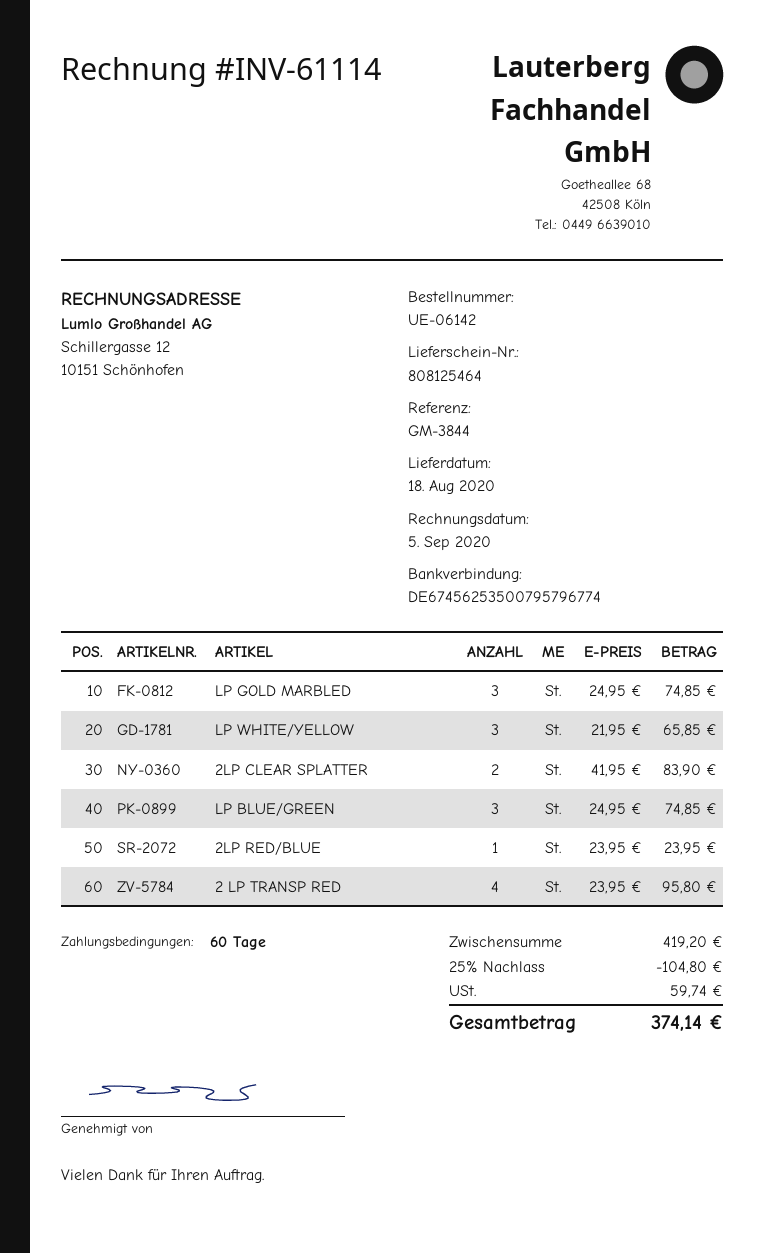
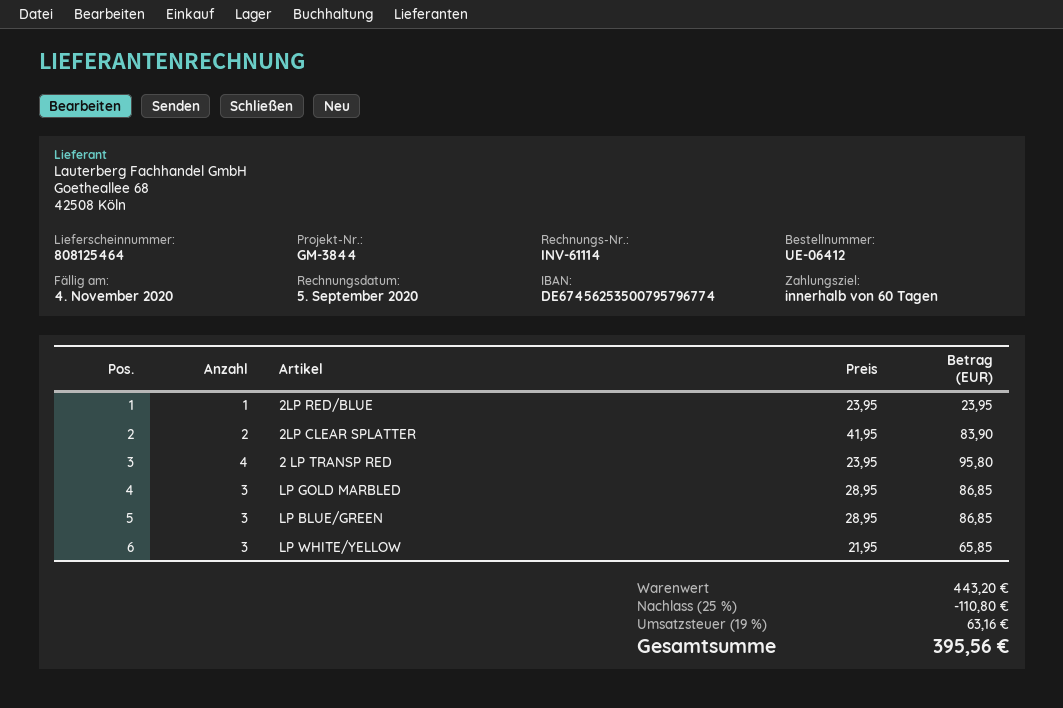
order number: UE-06142 -> UE-06412
LP GOLD MARBLED: 3 x 24.95 = 74.85 -> 3 x 28.95 = 86.85
LP BLUE/GREEN: 3 x 24.95 = 74.85 -> 3 x 28.95 = 86.85
subtotal: 419.20 -> 443.20
discount: 25% = 104.80 -> 25% = 110.80
tax: 59.74 -> 63.16
total: 374.14 -> 395.56

